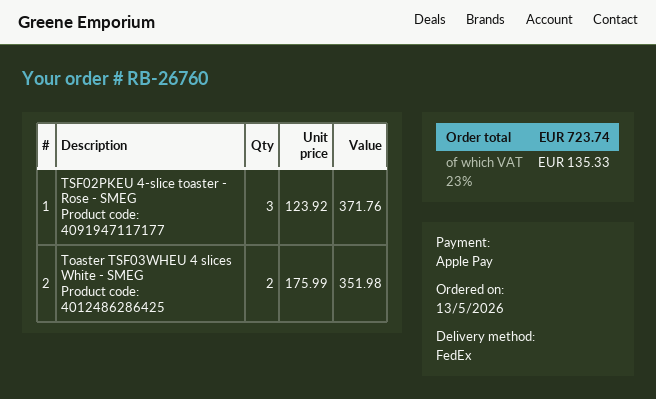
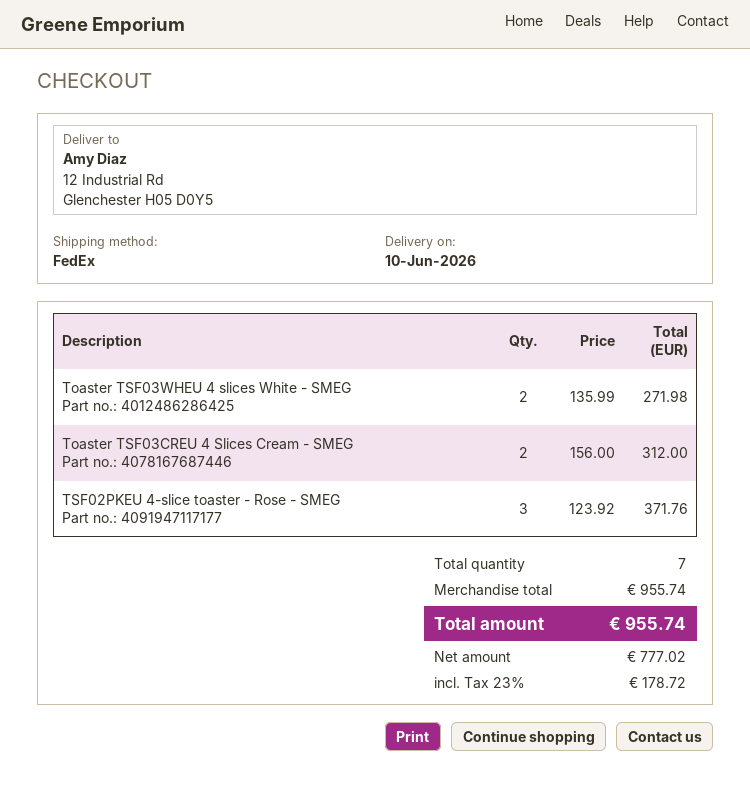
Toaster TSF03WHEU 4 slices White - SMEG: 2 x 175.99 = 351.98 -> 2 x 135.99 = 271.98
Toaster TSF03CREU 4 Slices Cream - SMEG: none -> 2 x 156.00 = 312.00
tax: 23% = 135.33 -> 23% = 178.72
total: 723.74 -> 955.74

